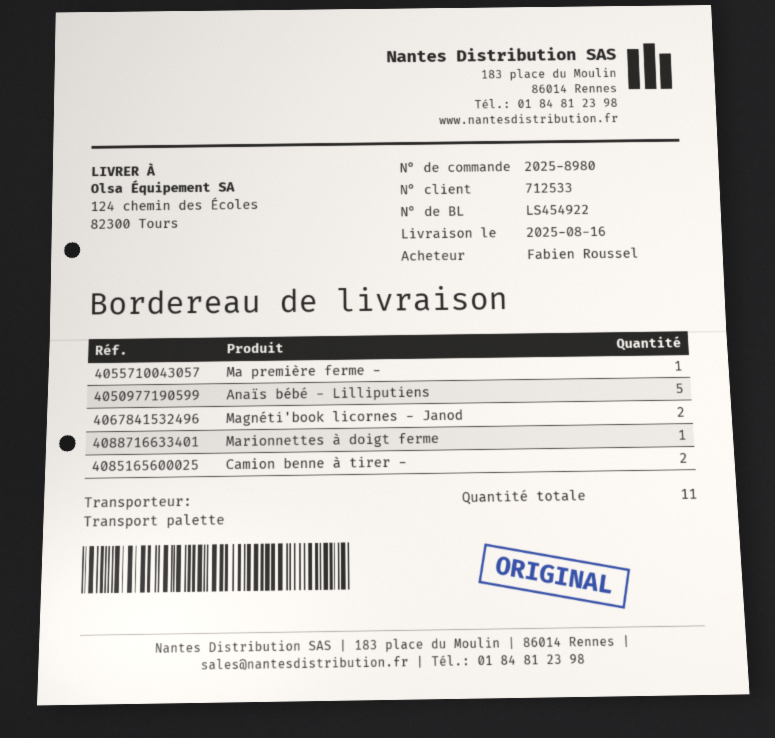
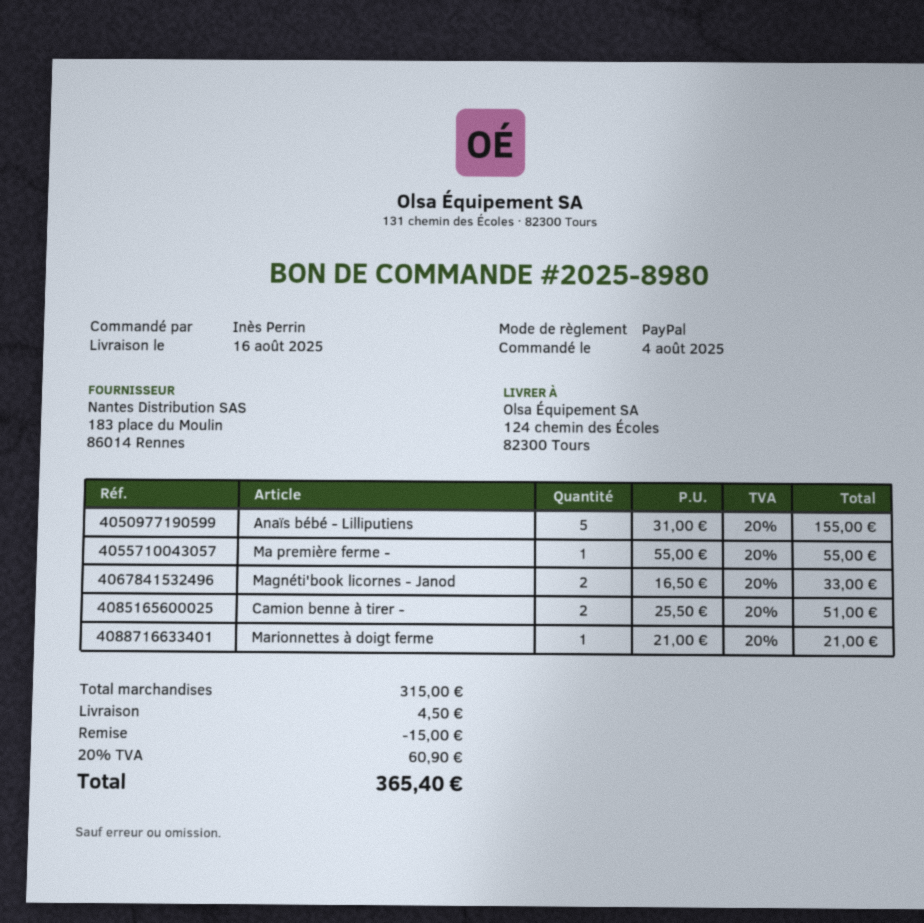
ordered by: Fabien Roussel -> Inès Perrin

